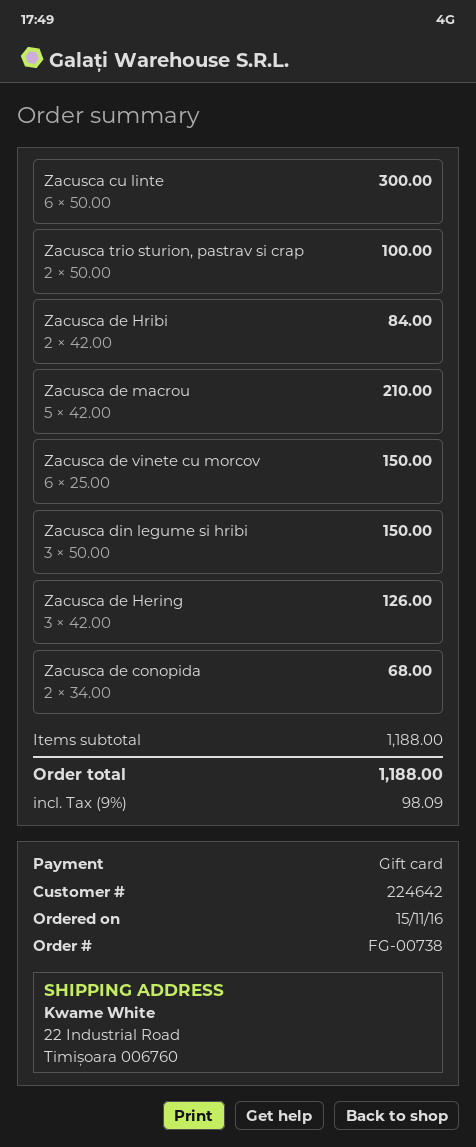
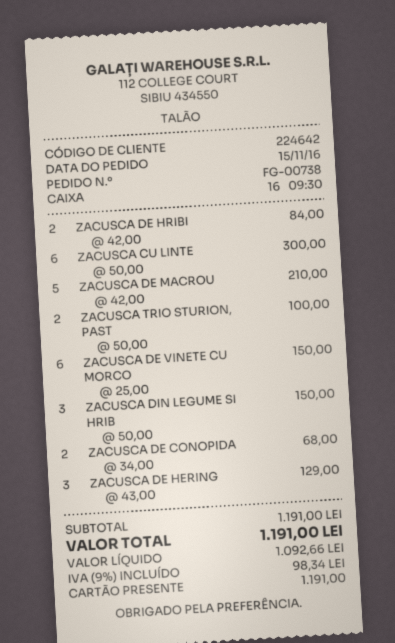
Zacusca de Hering: 3 x 42.00 = 126.00 -> 3 x 43.00 = 129.00
subtotal: 1188.00 -> 1191.00
tax: 9% = 98.09 -> 9% = 98.34
total: 1188.00 -> 1191.00

